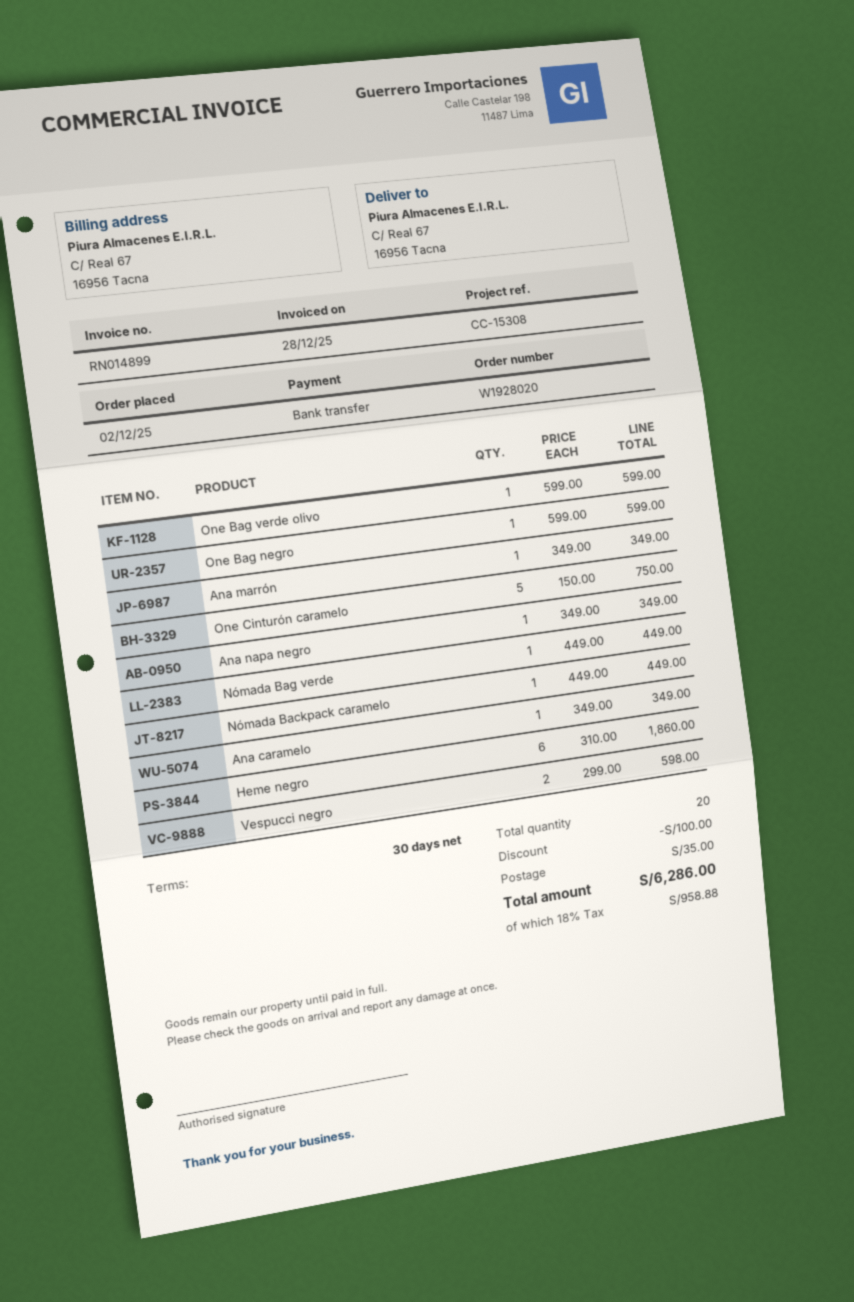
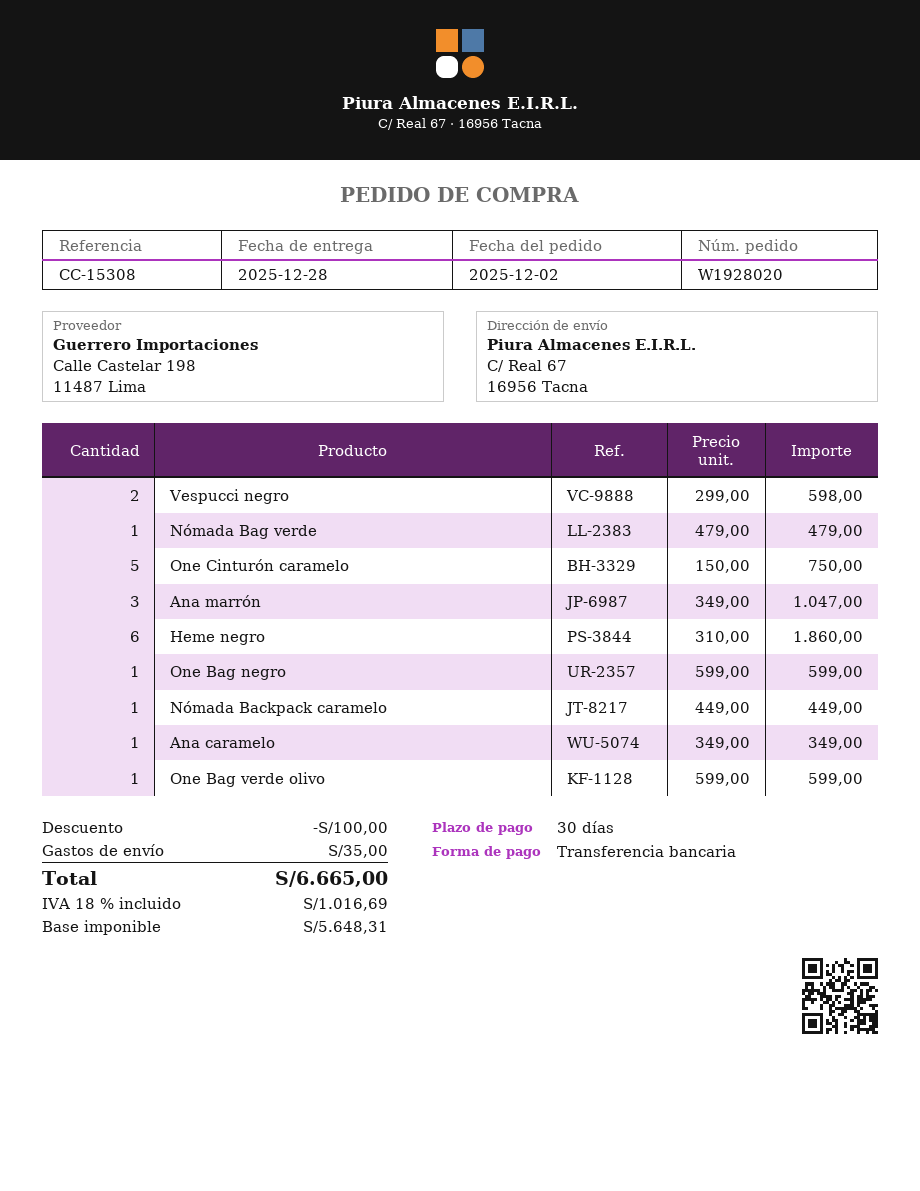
Ana marrón: 1 x 349.00 = 349.00 -> 3 x 349.00 = 1047.00
Ana napa negro: 1 x 349.00 = 349.00 -> none
Nómada Bag verde: 1 x 449.00 = 449.00 -> 1 x 479.00 = 479.00
tax: 18% = 958.88 -> 18% = 1016.69
total: 6286.00 -> 6665.00

